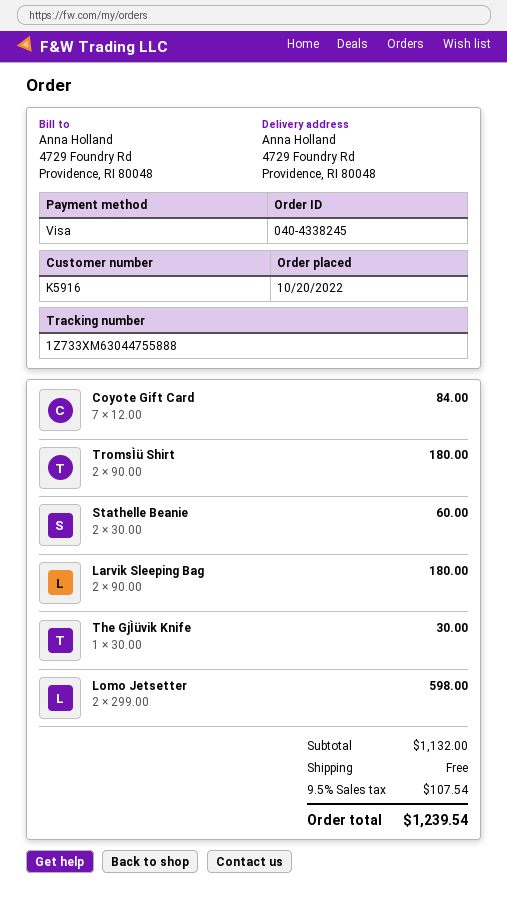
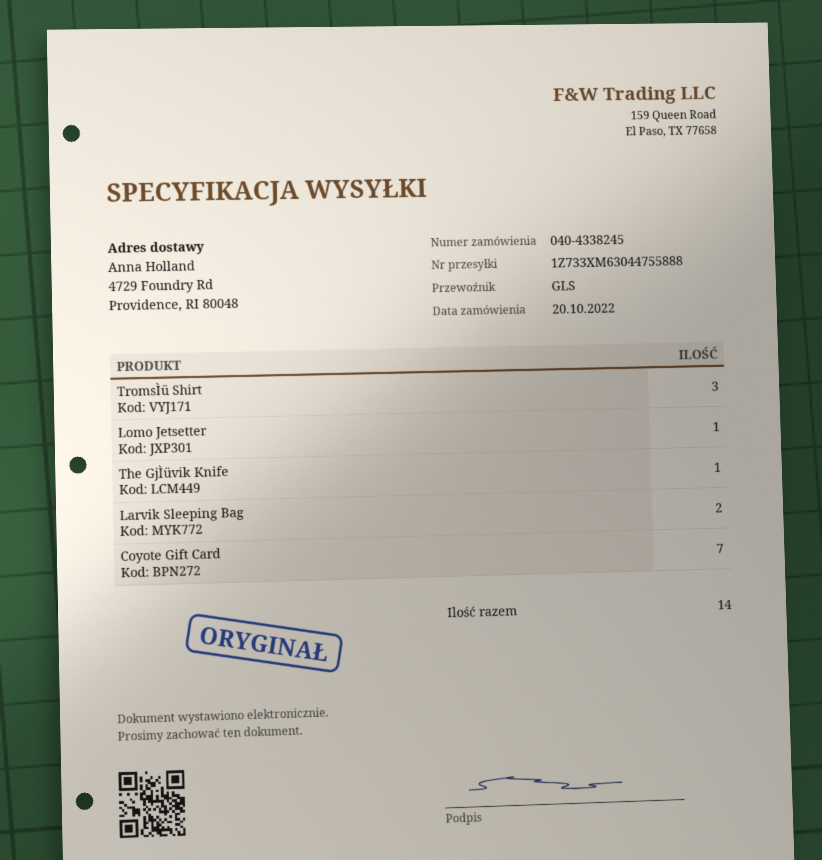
TromsÌü Shirt: 2 -> 3
Stathelle Beanie: 2 -> none
Lomo Jetsetter: 2 -> 1

